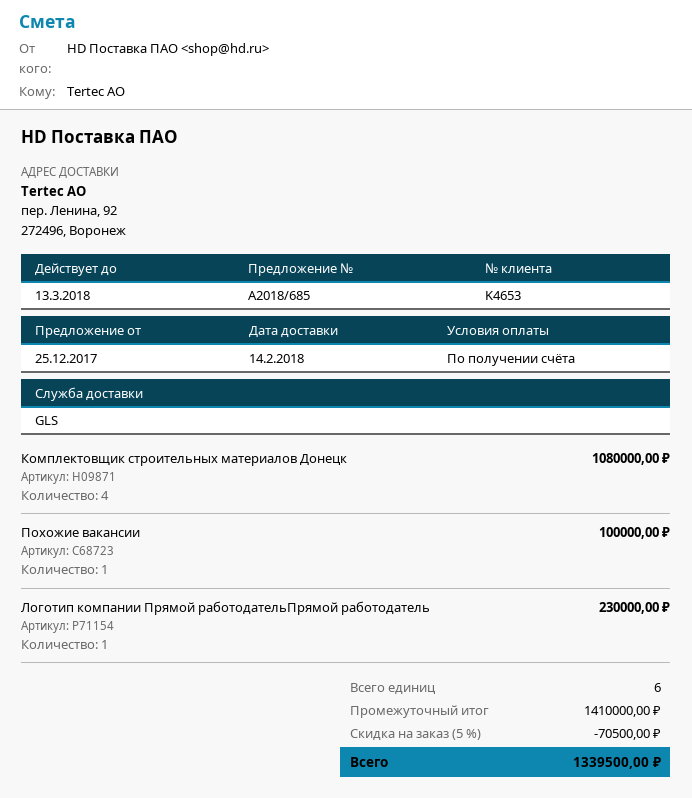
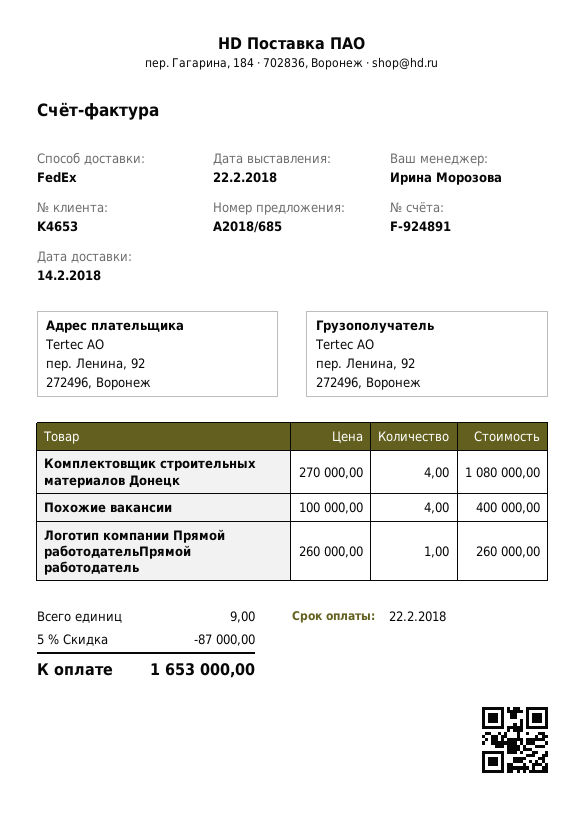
shipping method: GLS -> FedEx
Похожие вакансии: 1 for 100000.00 -> 4 for 400000.00
Логотип компании Прямой работодательПрямой работодатель: 1 for 230000.00 -> 1 for 260000.00
total quantity: 6 -> 9
discount: 5% = 70500.00 -> 5% = 87000.00
total: 1339500.00 -> 1653000.00

